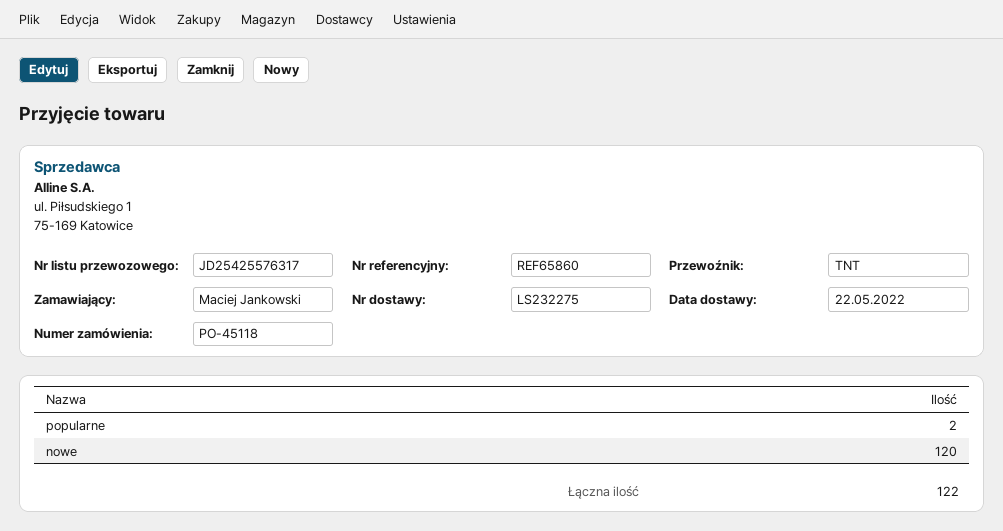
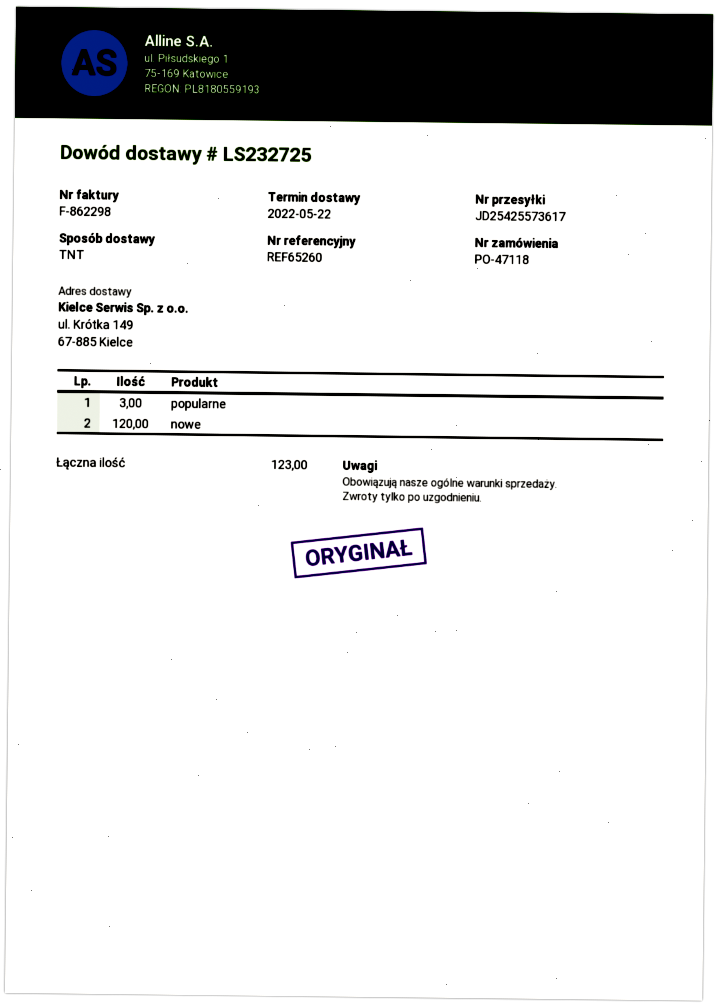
order number: PO-45118 -> PO-47118
delivery note number: LS232275 -> LS232725
reference: REF65860 -> REF65260
tracking number: JD25425576317 -> JD25425573617
popularne: 2 -> 3
total quantity: 122 -> 123

